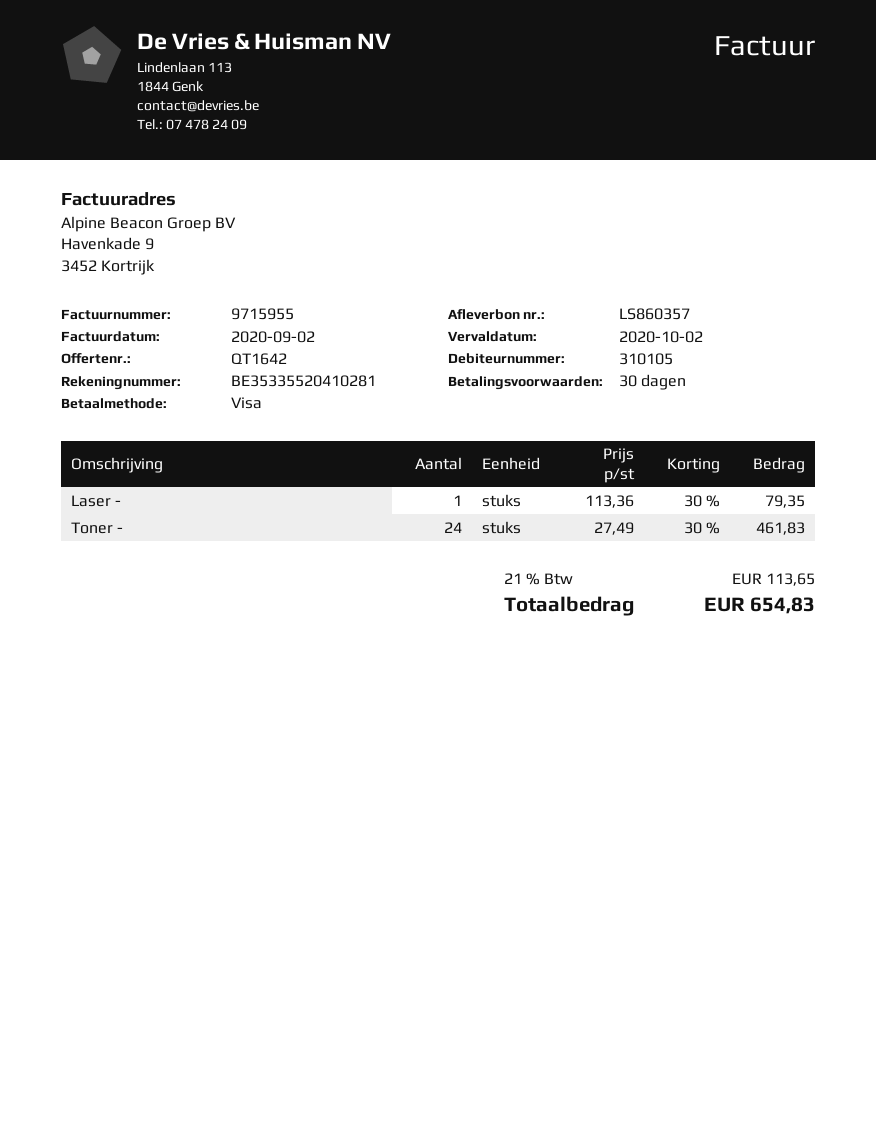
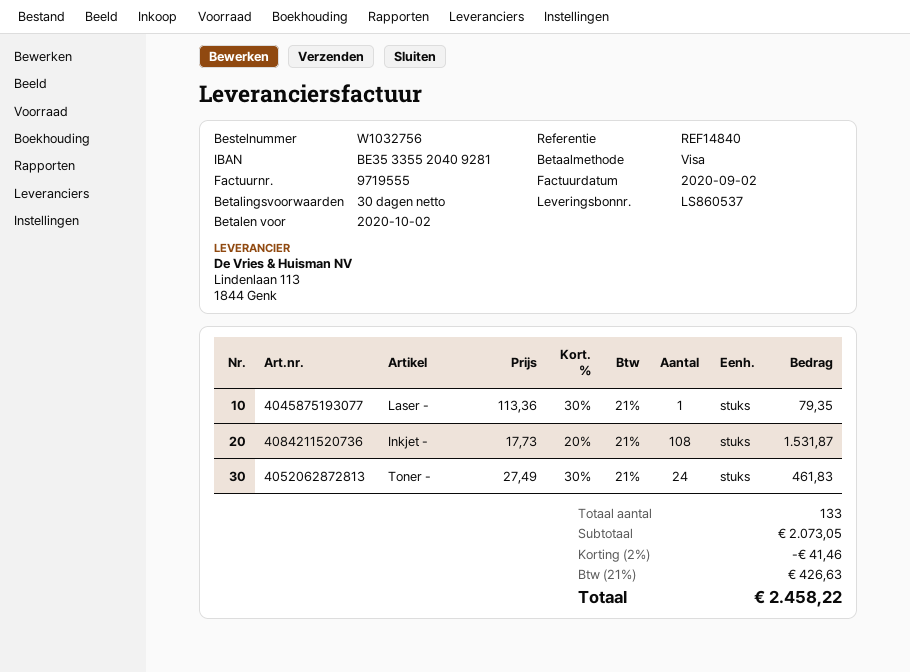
delivery note number: LS860357 -> LS860537
invoice number: 9715955 -> 9719555
bank account: BE35335520410281 -> BE35335520409281
Inkjet -: none -> 108 x 17.73 - 20% = 1531.87
discount: none -> 2% = 41.46
tax: 21% = 113.65 -> 21% = 426.63
total: 654.83 -> 2458.22

